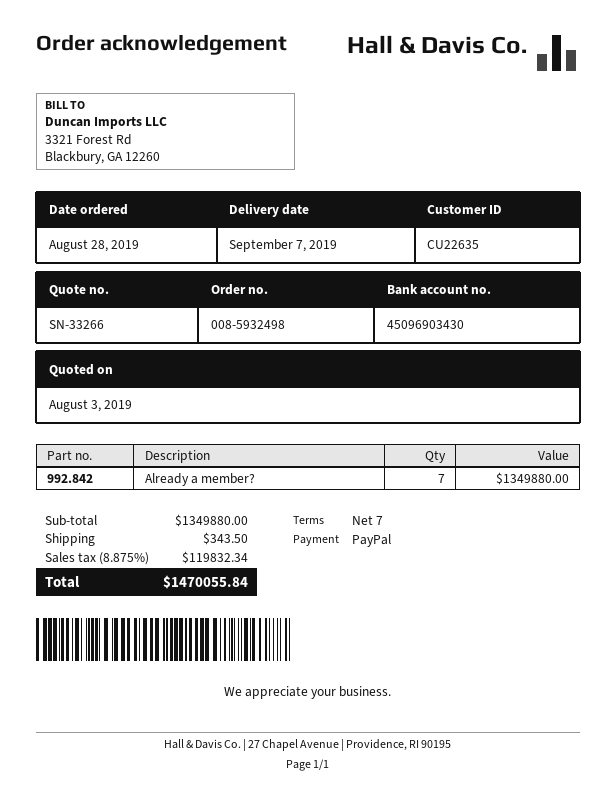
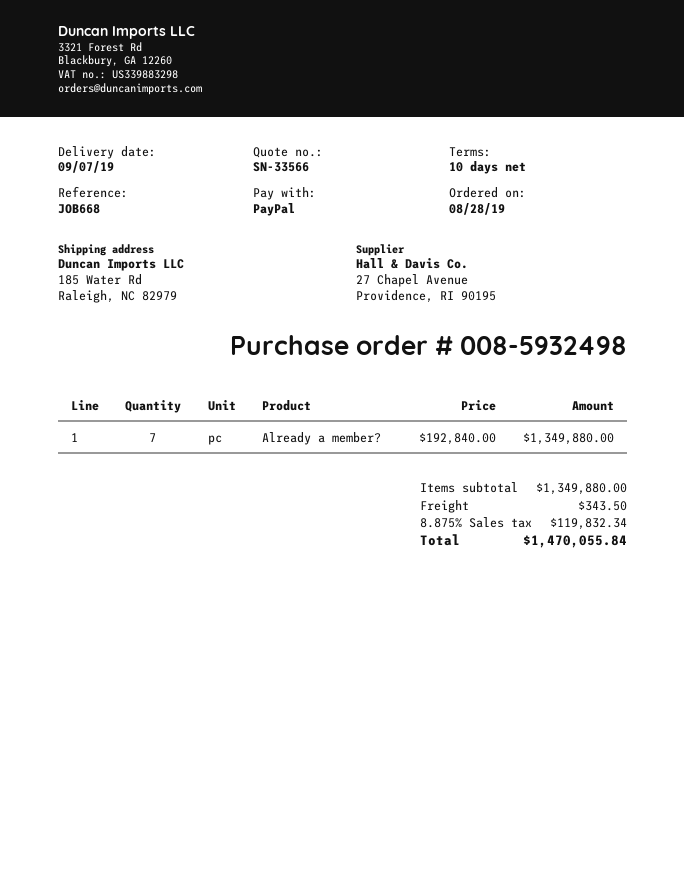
quote number: SN-33266 -> SN-33566
payment terms: 7 days -> 10 days

